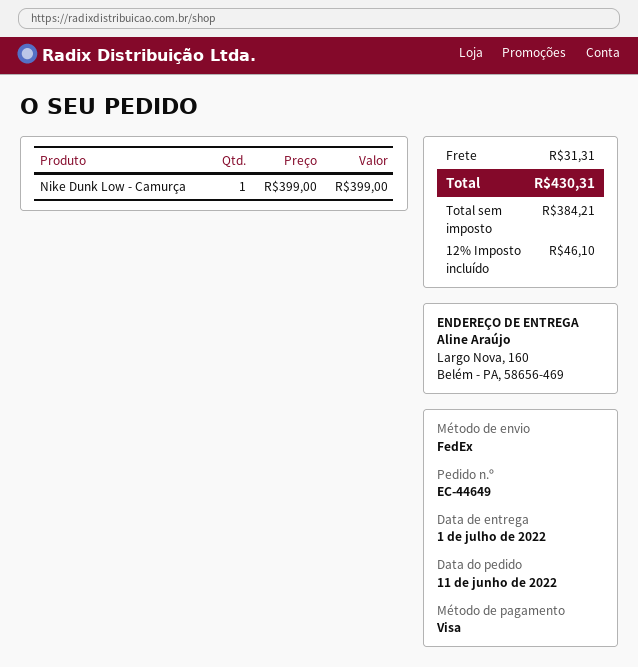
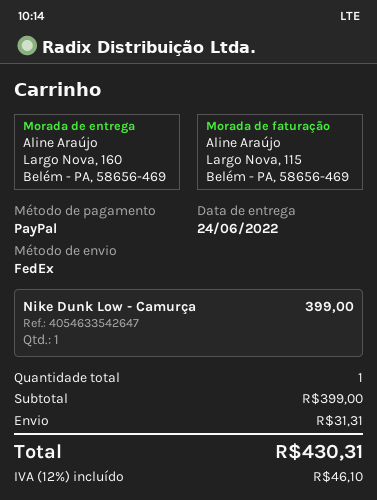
delivery date: 2022-07-01 -> 2022-06-24
payment method: Visa -> PayPal

